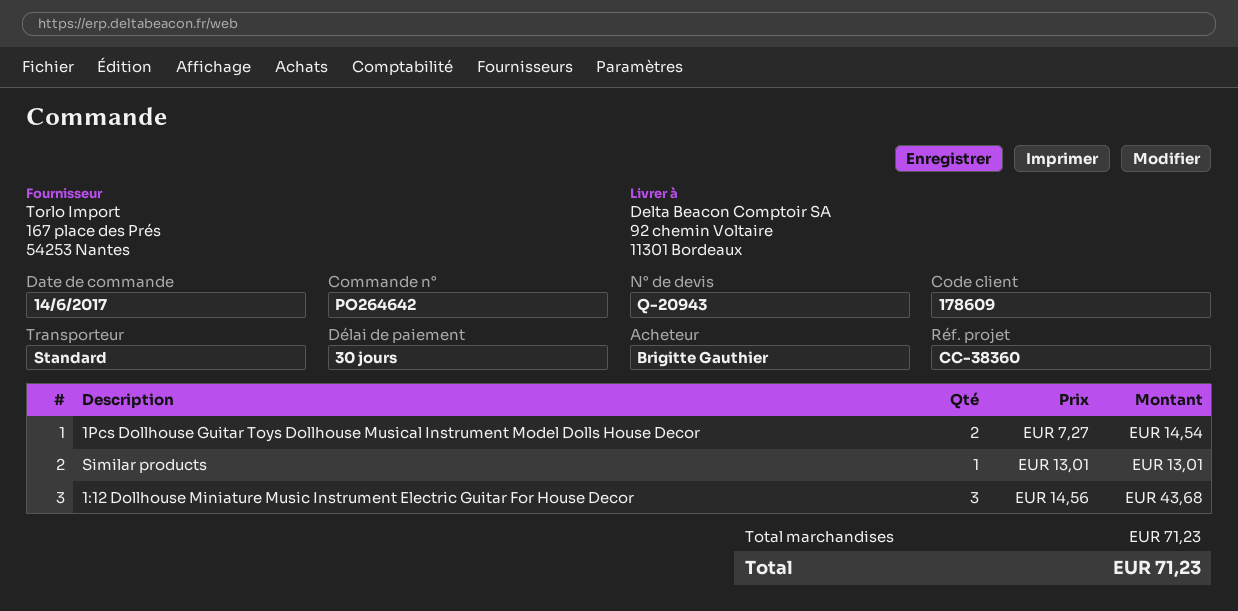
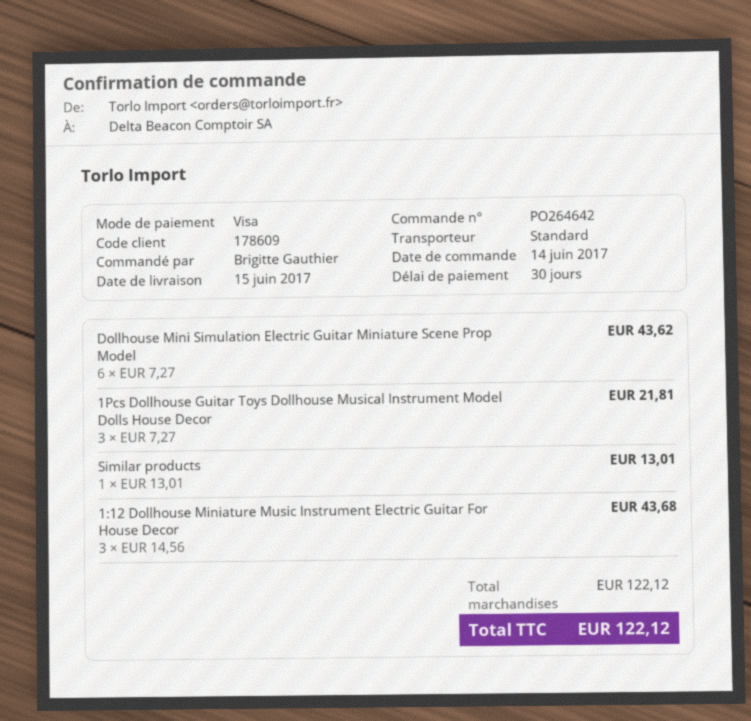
1Pcs Dollhouse Guitar Toys Dollhouse Musical Instrument Model Dolls House Decor: 2 x 7.27 = 14.54 -> 3 x 7.27 = 21.81
Dollhouse Mini Simulation Electric Guitar Miniature Scene Prop Model: none -> 6 x 7.27 = 43.62
subtotal: 71.23 -> 122.12
total: 71.23 -> 122.12

